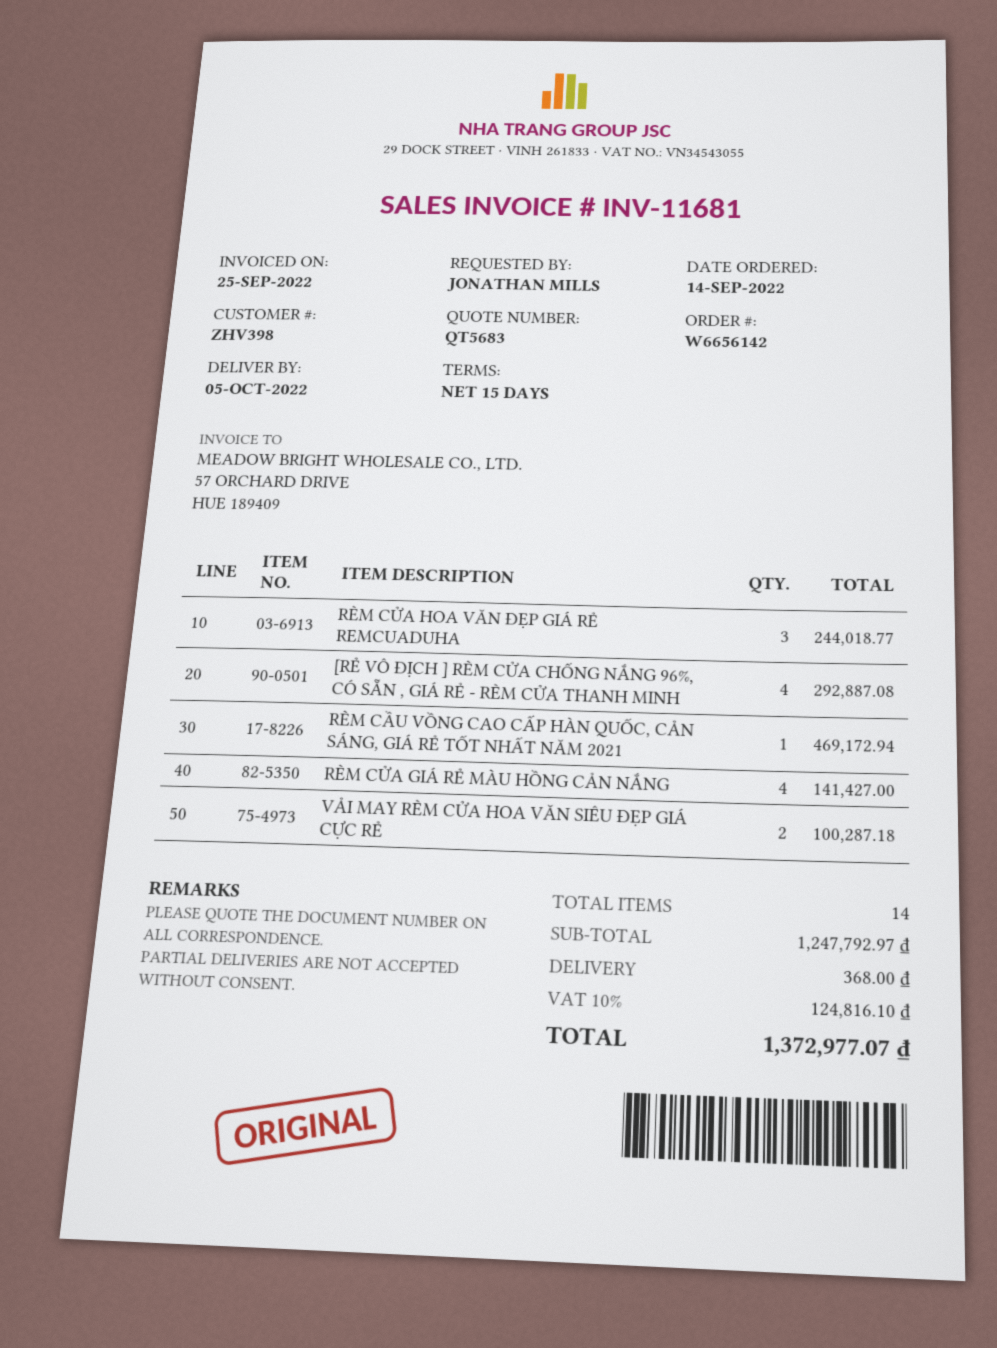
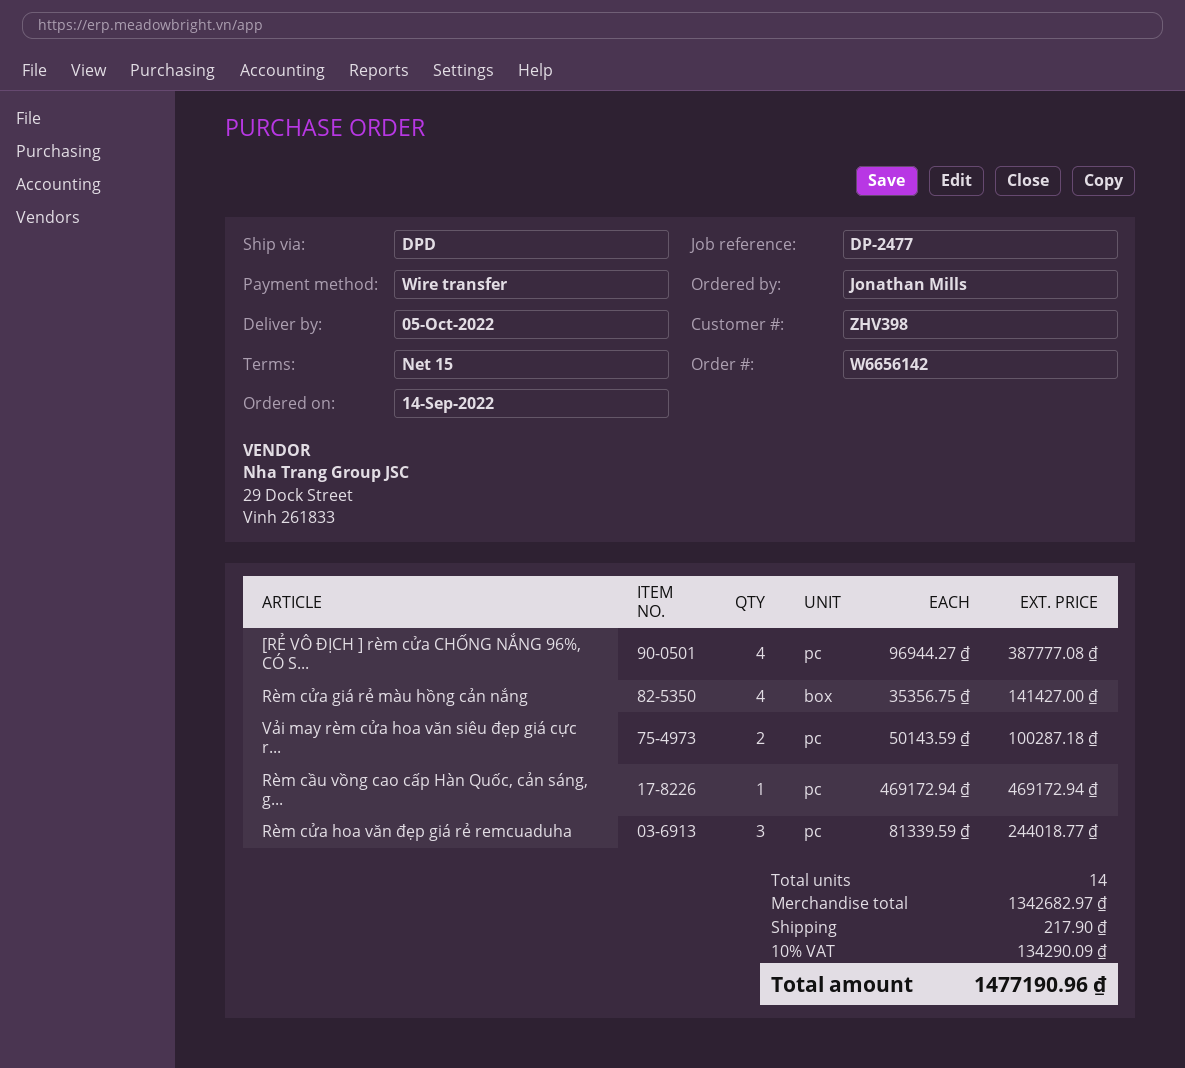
[RẺ VÔ ĐỊCH ] RÈM CỬA CHỐNG NẮNG 96%, CÓ SẴN , GIÁ RẺ - RÈM CỬA THANH MINH: 4 for 292887.08 -> 4 for 387777.08
subtotal: 1247792.97 -> 1342682.97
shipping: 368.00 -> 217.90
tax: 10% = 124816.10 -> 10% = 134290.09
total: 1372977.07 -> 1477190.96

